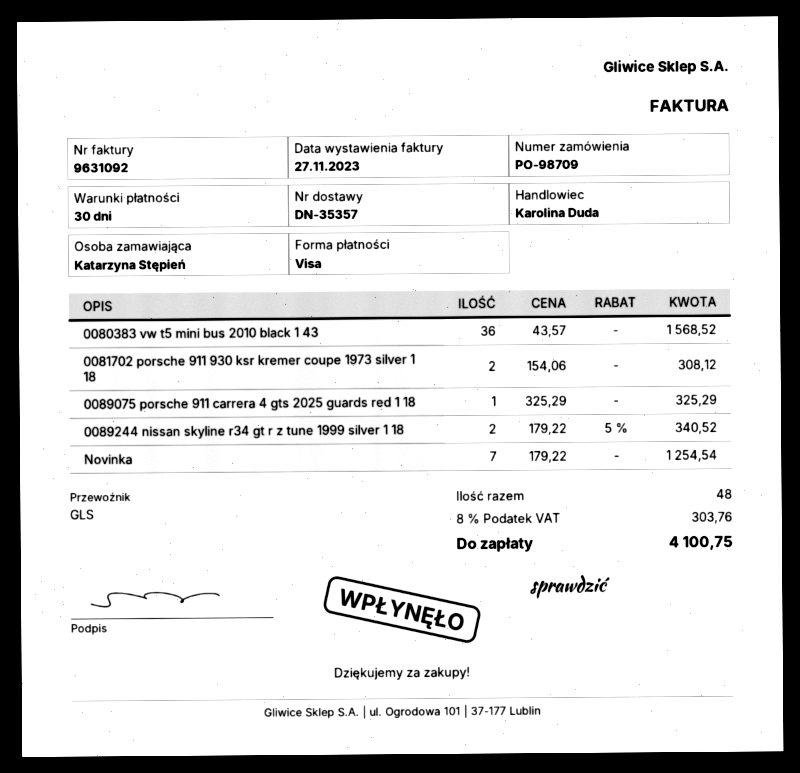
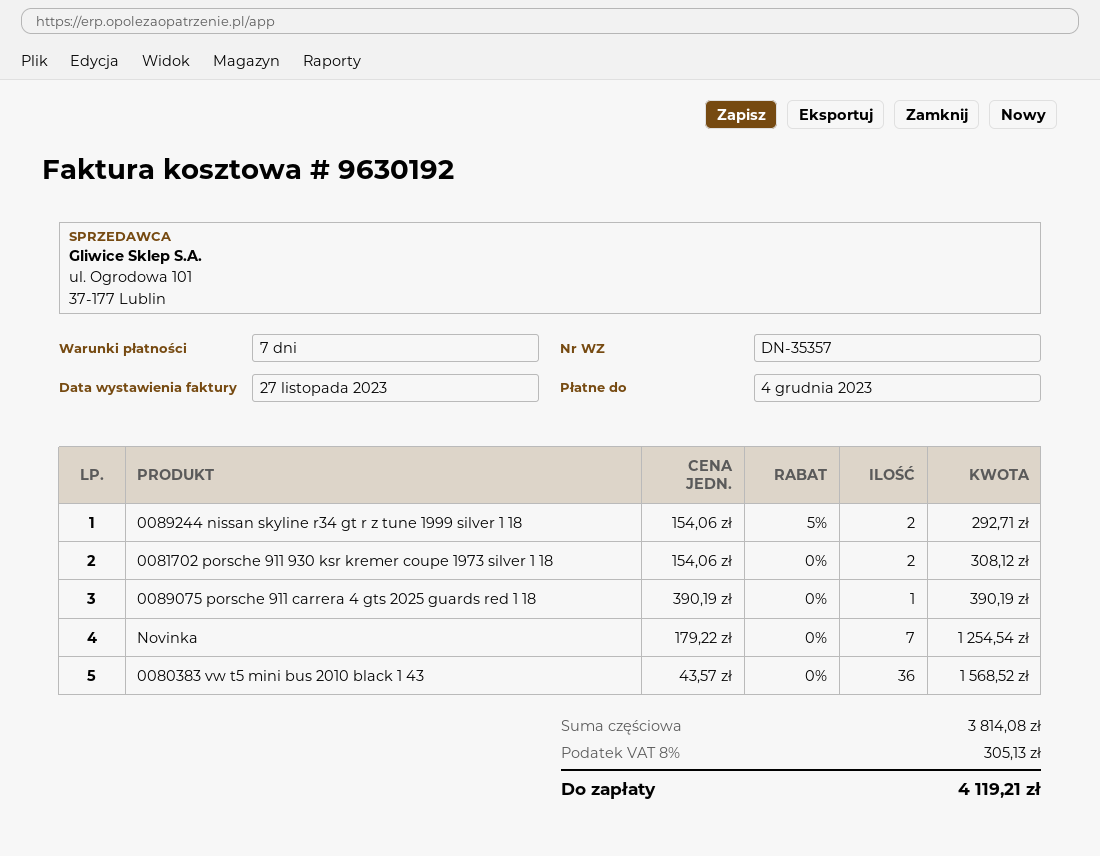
invoice number: 9631092 -> 9630192
payment terms: 30 days -> 7 days
0089075 porsche 911 carrera 4 gts 2025 guards red 1 18: 1 x 325.29 = 325.29 -> 1 x 390.19 = 390.19
0089244 nissan skyline r34 gt r z tune 1999 silver 1 18: 2 x 179.22 - 5% = 340.52 -> 2 x 154.06 - 5% = 292.71
tax: 8% = 303.76 -> 8% = 305.13
total: 4100.75 -> 4119.21

